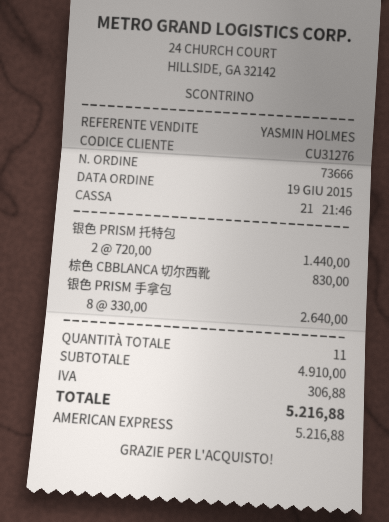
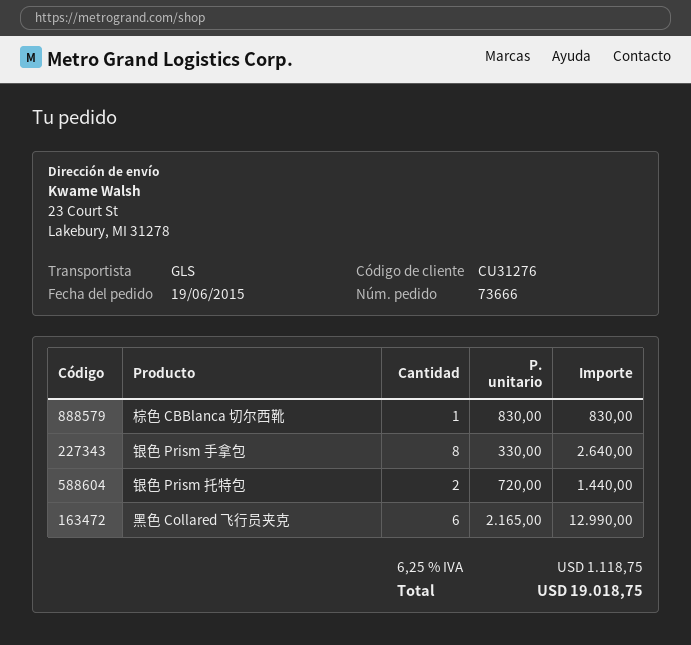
黑色 Collared 飞行员夹克: none -> 6 x 2165.00 = 12990.00
tax: 306.88 -> 1118.75
total: 5216.88 -> 19018.75

